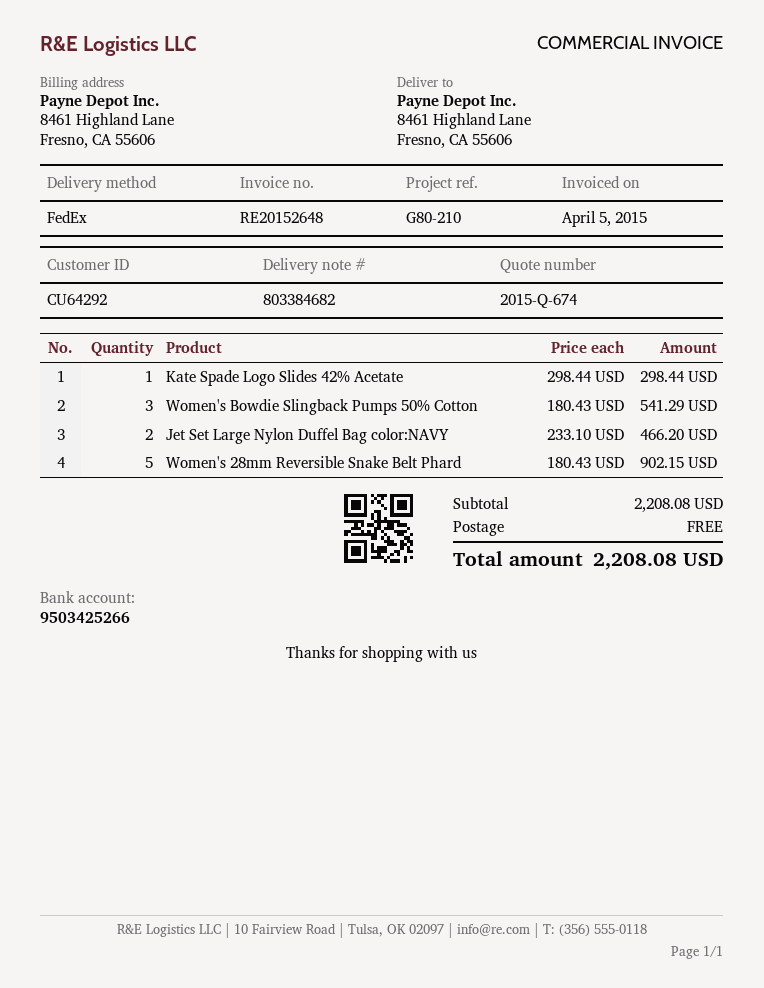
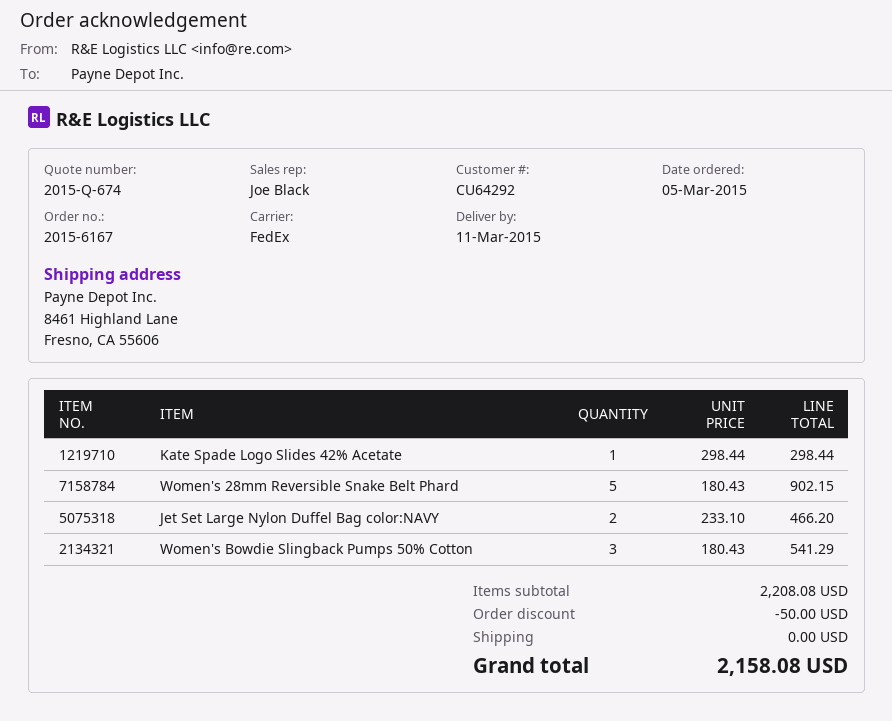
discount: none -> 50.00
total: 2208.08 -> 2158.08

